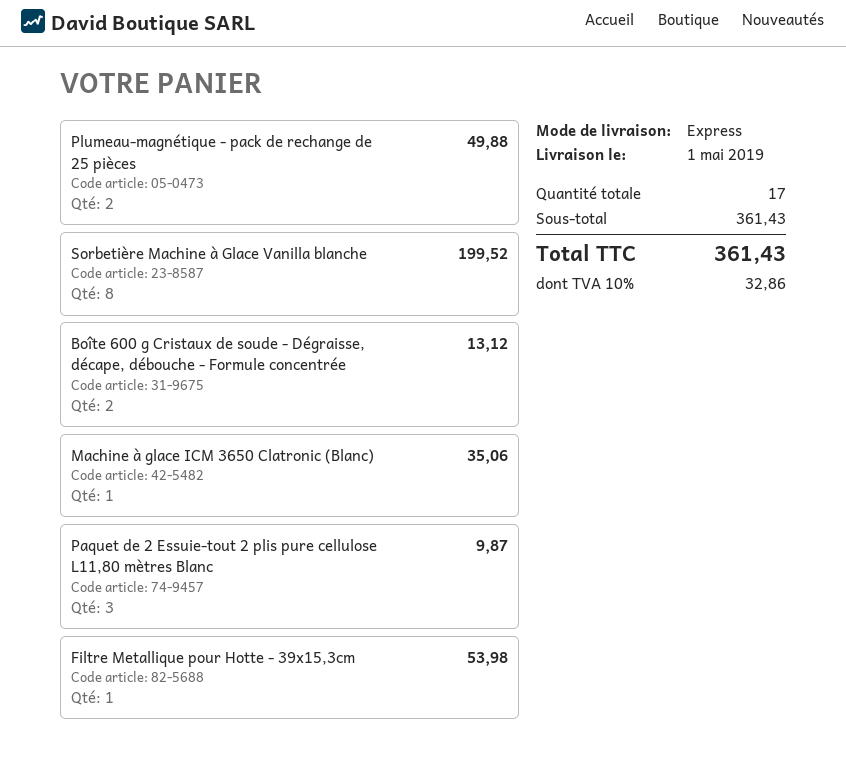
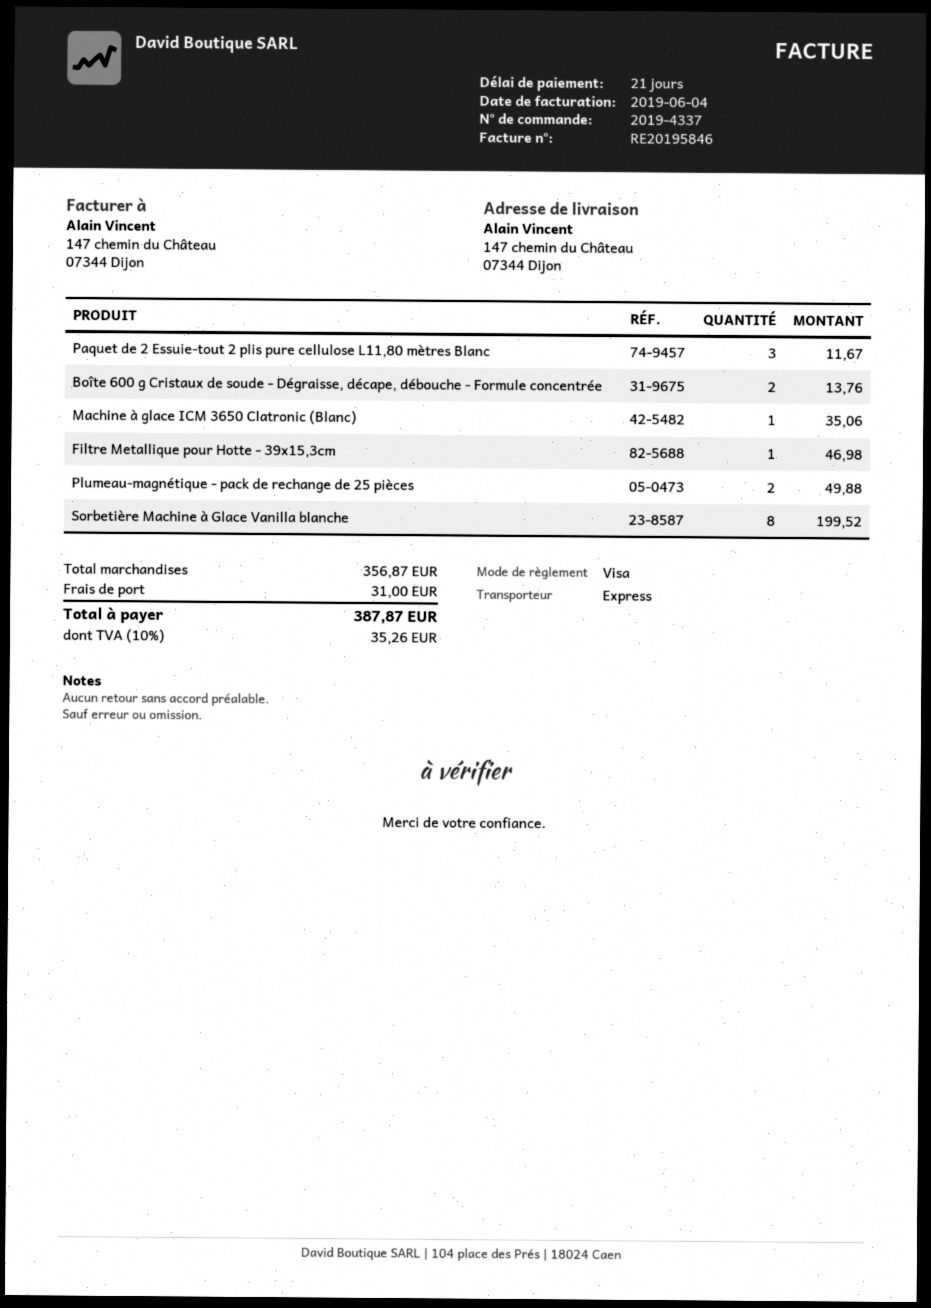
Boîte 600 g Cristaux de soude - Dégraisse, décape, débouche - Formule concentrée: 2 for 13.12 -> 2 for 13.76
Paquet de 2 Essuie-tout 2 plis pure cellulose L11,80 mètres Blanc: 3 for 9.87 -> 3 for 11.67
Filtre Metallique pour Hotte - 39x15,3cm: 1 for 53.98 -> 1 for 46.98
subtotal: 361.43 -> 356.87
shipping: none -> 31.00
tax: 10% = 32.86 -> 10% = 35.26
total: 361.43 -> 387.87

